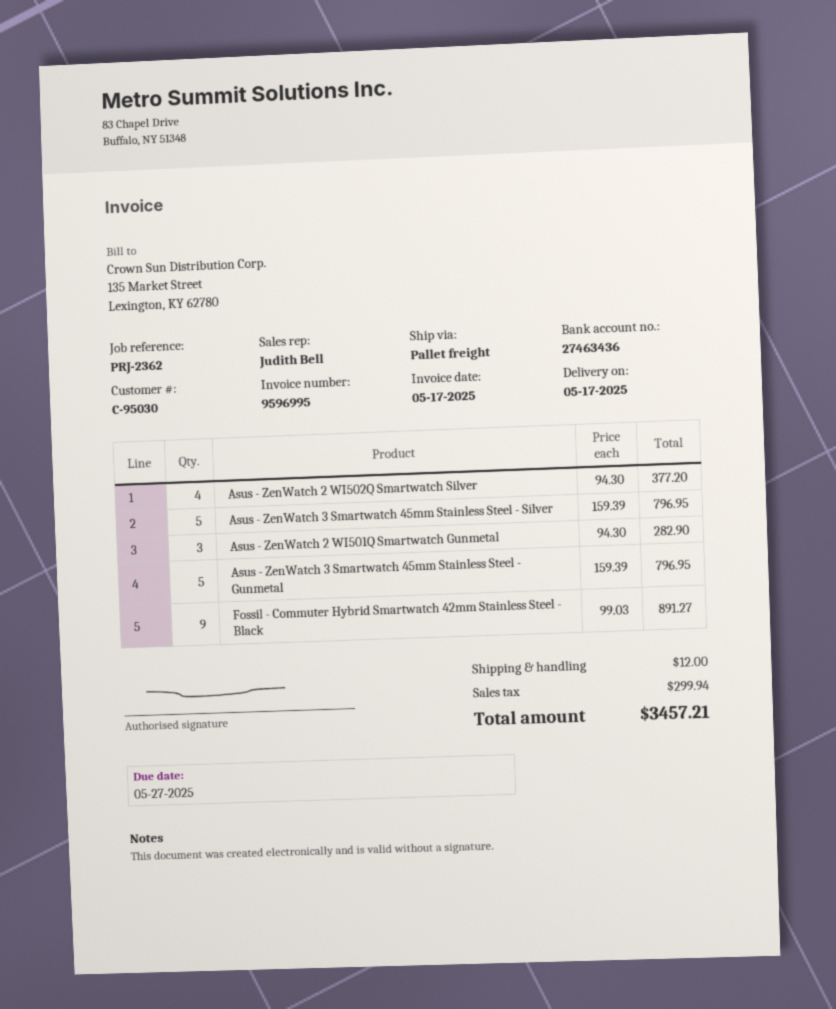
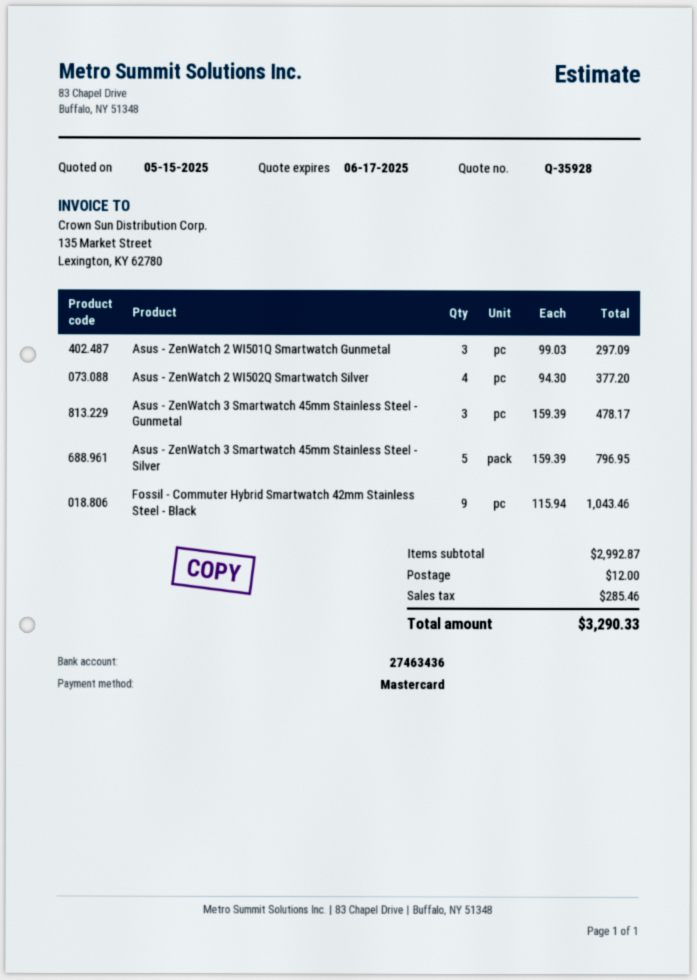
Asus - ZenWatch 2 WI501Q Smartwatch Gunmetal: 3 x 94.30 = 282.90 -> 3 x 99.03 = 297.09
Asus - ZenWatch 3 Smartwatch 45mm Stainless Steel - Gunmetal: 5 x 159.39 = 796.95 -> 3 x 159.39 = 478.17
Fossil - Commuter Hybrid Smartwatch 42mm Stainless Steel - Black: 9 x 99.03 = 891.27 -> 9 x 115.94 = 1043.46
tax: 299.94 -> 285.46
total: 3457.21 -> 3290.33

